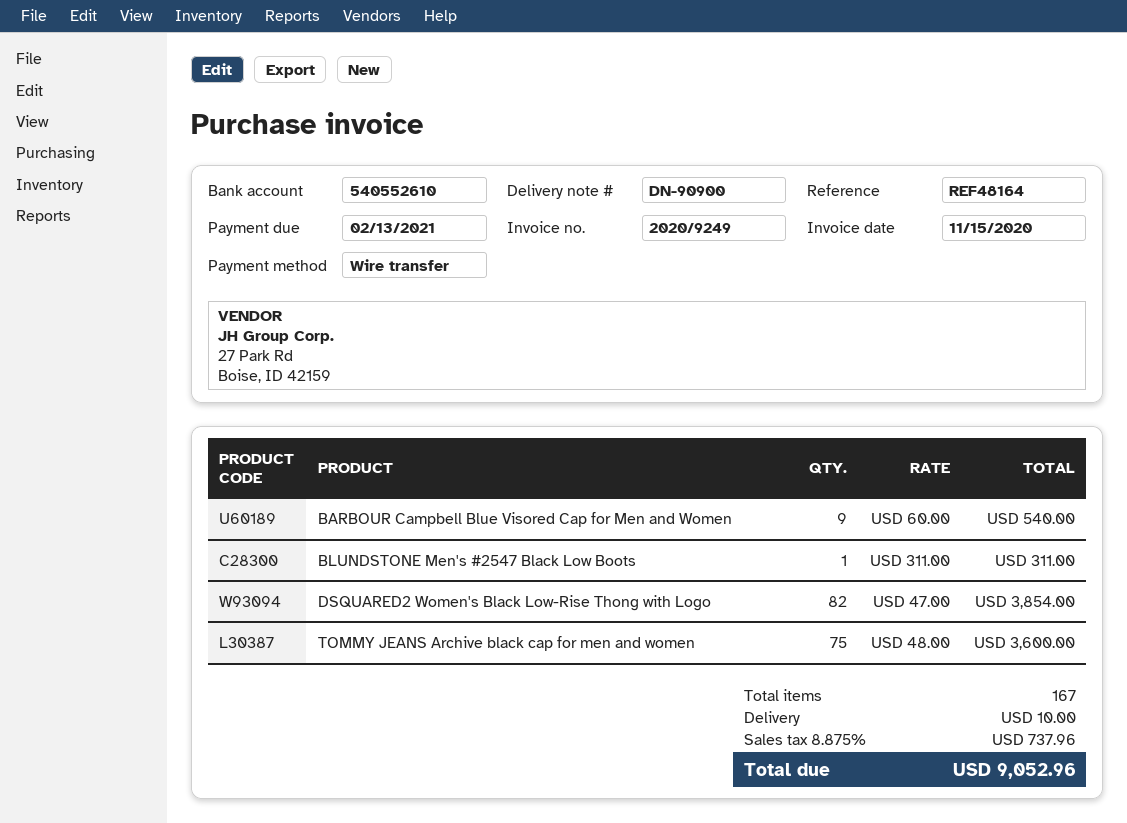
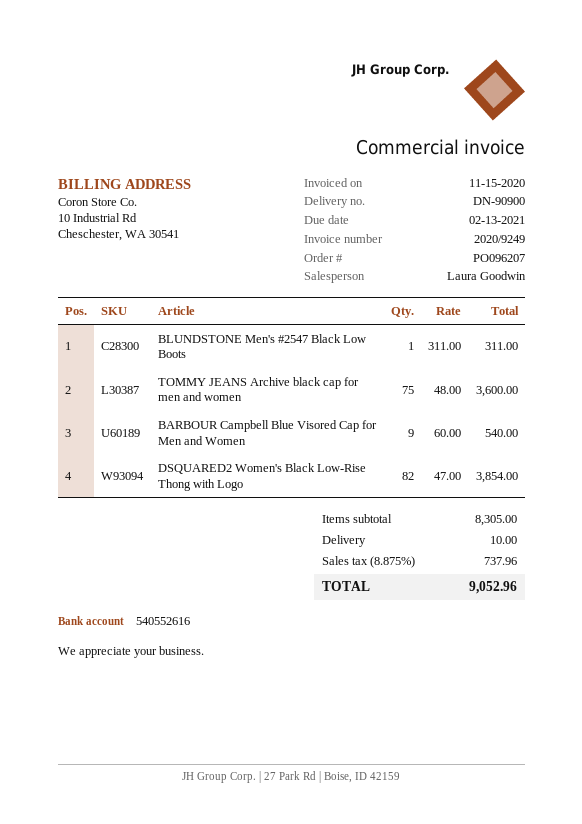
bank account: 540552610 -> 540552616

